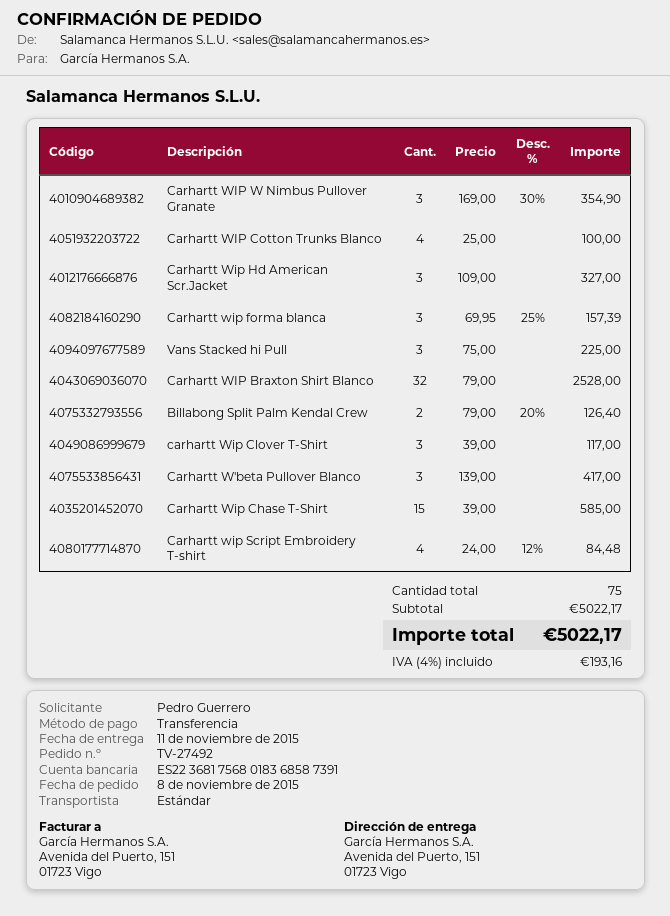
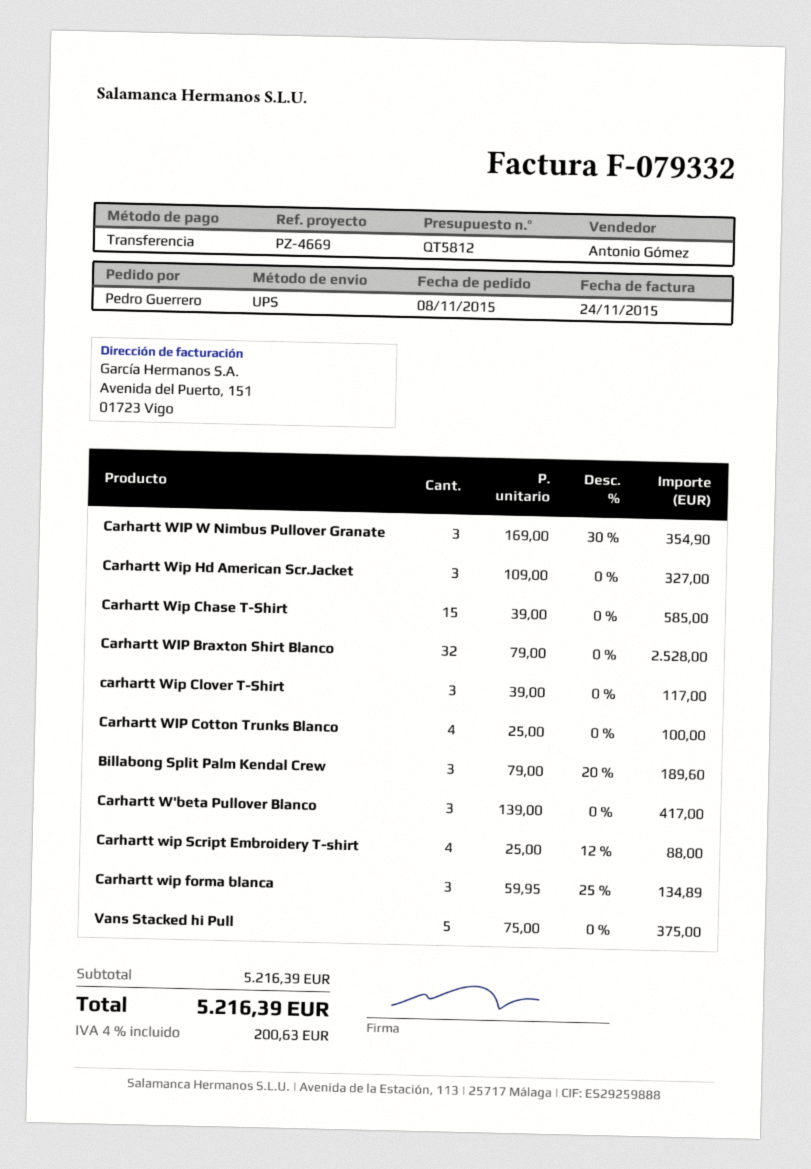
shipping method: standard -> UPS
Carhartt wip forma blanca: 3 x 69.95 - 25% = 157.39 -> 3 x 59.95 - 25% = 134.89
Vans Stacked hi Pull: 3 x 75.00 = 225.00 -> 5 x 75.00 = 375.00
Billabong Split Palm Kendal Crew: 2 x 79.00 - 20% = 126.40 -> 3 x 79.00 - 20% = 189.60
Carhartt wip Script Embroidery T-shirt: 4 x 24.00 - 12% = 84.48 -> 4 x 25.00 - 12% = 88.00
subtotal: 5022.17 -> 5216.39
tax: 4% = 193.16 -> 4% = 200.63
total: 5022.17 -> 5216.39

